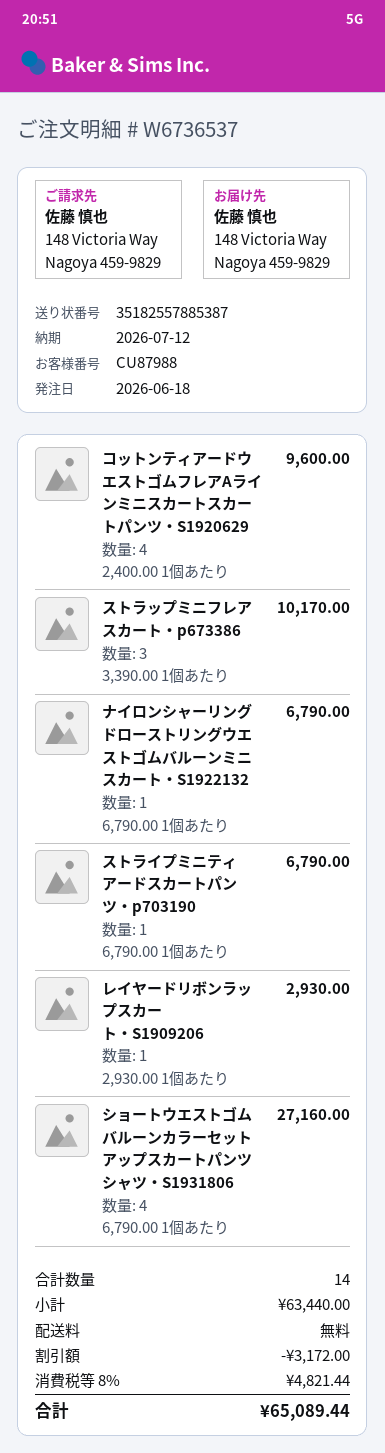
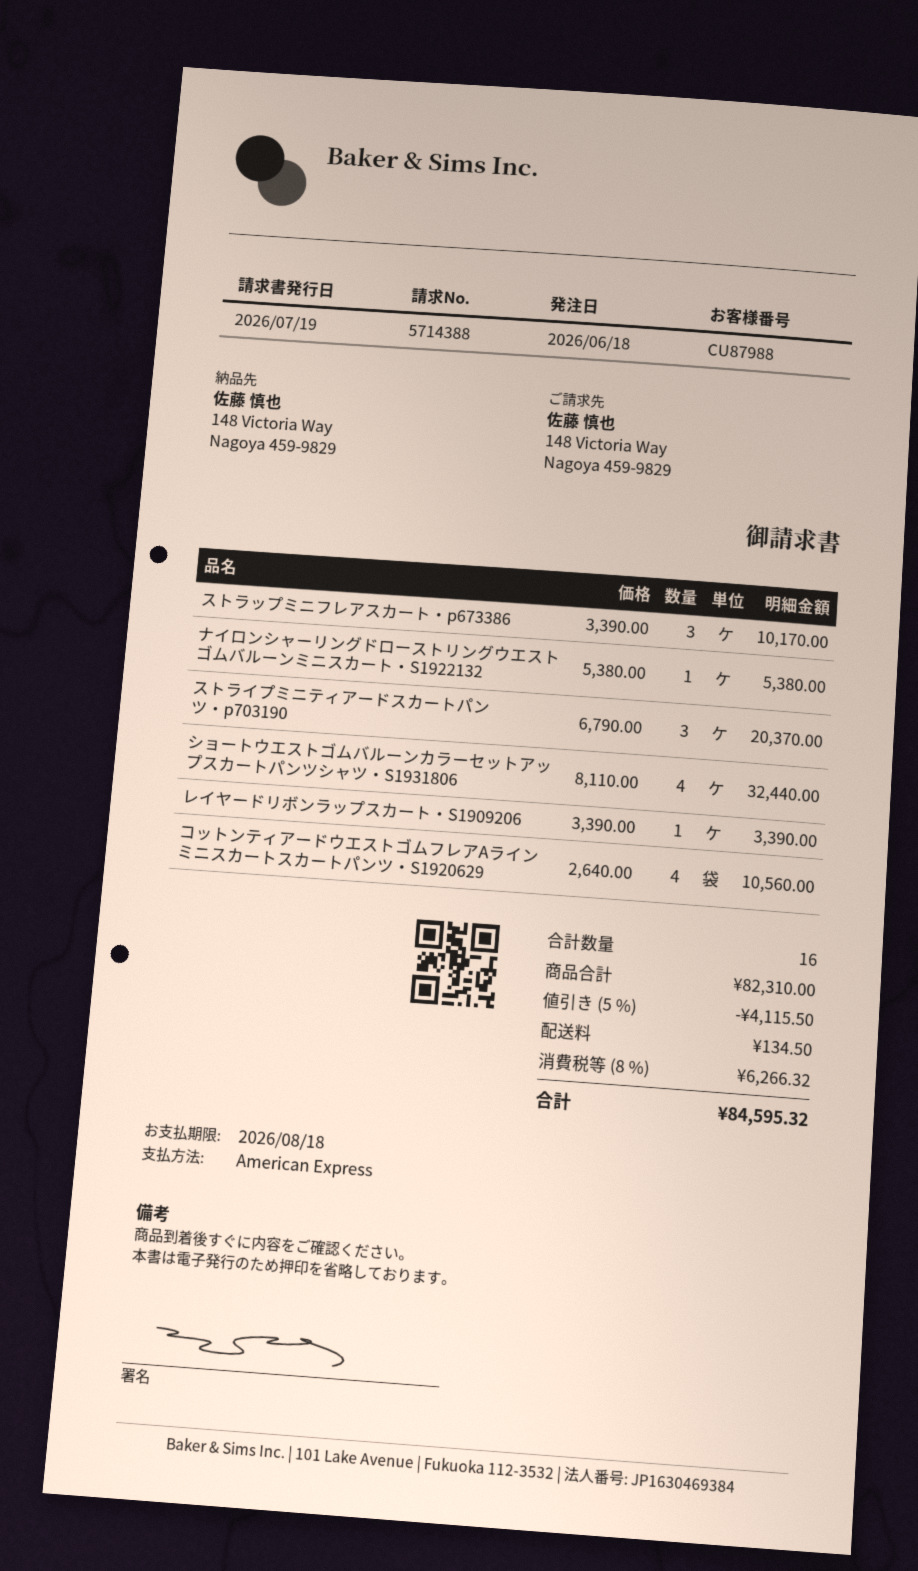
コットンティアードウエストゴムフレアAラインミニスカートスカートパンツ・S1920629: 4 x 2400.00 = 9600.00 -> 4 x 2640.00 = 10560.00
ナイロンシャーリングドローストリングウエストゴムバルーンミニスカート・S1922132: 1 x 6790.00 = 6790.00 -> 1 x 5380.00 = 5380.00
ストライプミニティアードスカートパンツ・p703190: 1 x 6790.00 = 6790.00 -> 3 x 6790.00 = 20370.00
レイヤードリボンラップスカート・S1909206: 1 x 2930.00 = 2930.00 -> 1 x 3390.00 = 3390.00
ショートウエストゴムバルーンカラーセットアップスカートパンツシャツ・S1931806: 4 x 6790.00 = 27160.00 -> 4 x 8110.00 = 32440.00
total quantity: 14 -> 16
subtotal: 63440.00 -> 82310.00
discount: 3172.00 -> 4115.50
shipping: 0.00 -> 134.50
tax: 8% = 4821.44 -> 8% = 6266.32
total: 65089.44 -> 84595.32

